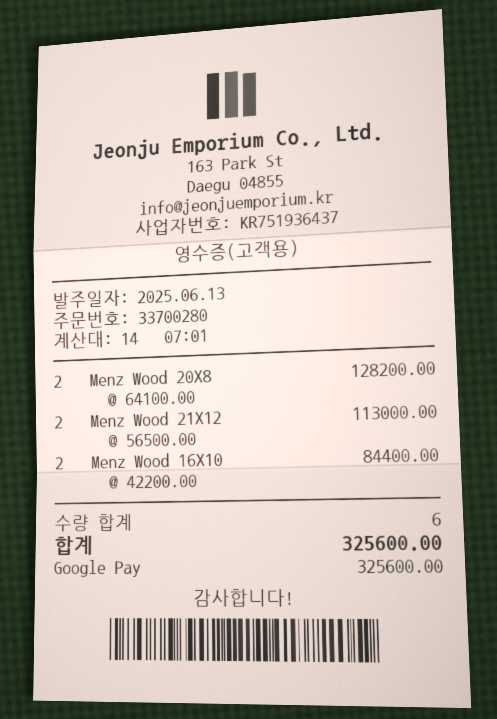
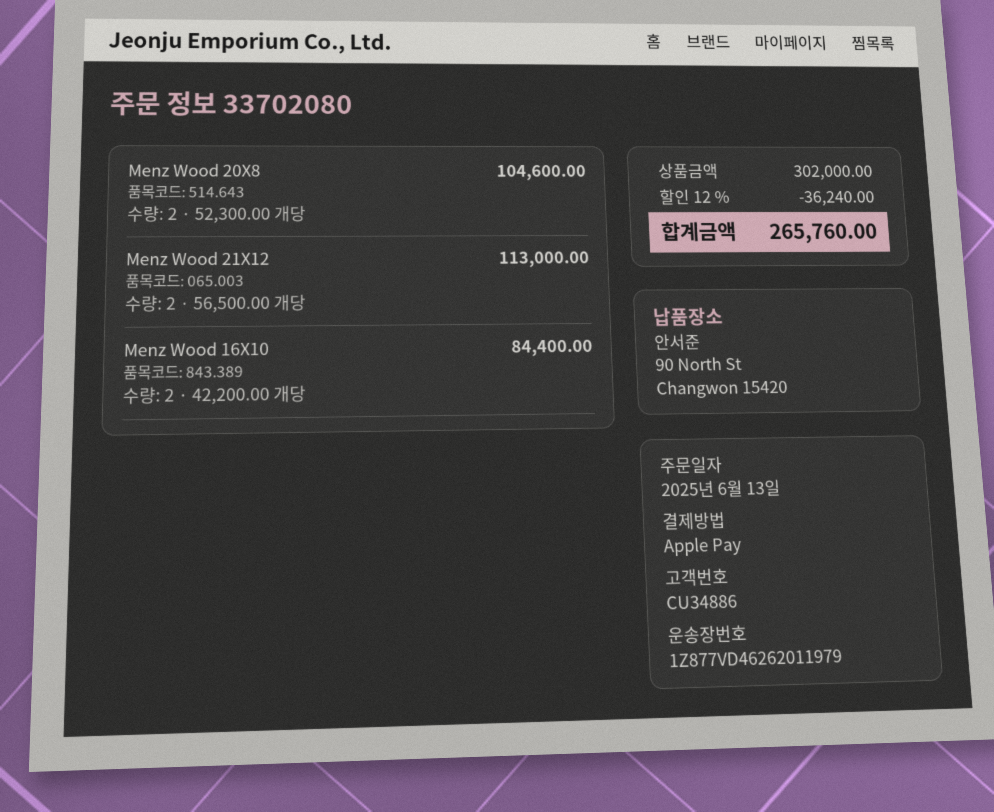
order number: 33700280 -> 33702080
payment method: Google Pay -> Apple Pay
Menz Wood 20X8: 2 x 64100.00 = 128200.00 -> 2 x 52300.00 = 104600.00
discount: none -> 12% = 36240.00
total: 325600.00 -> 265760.00

